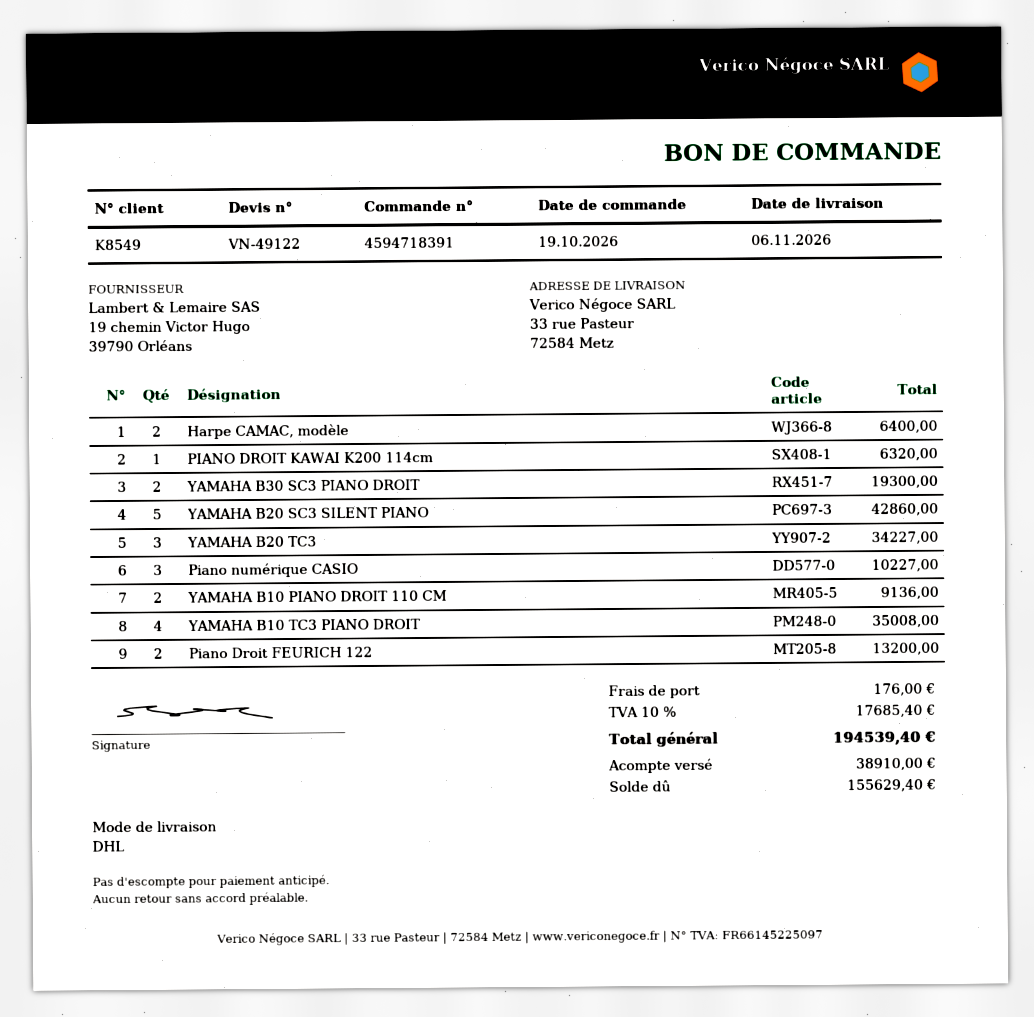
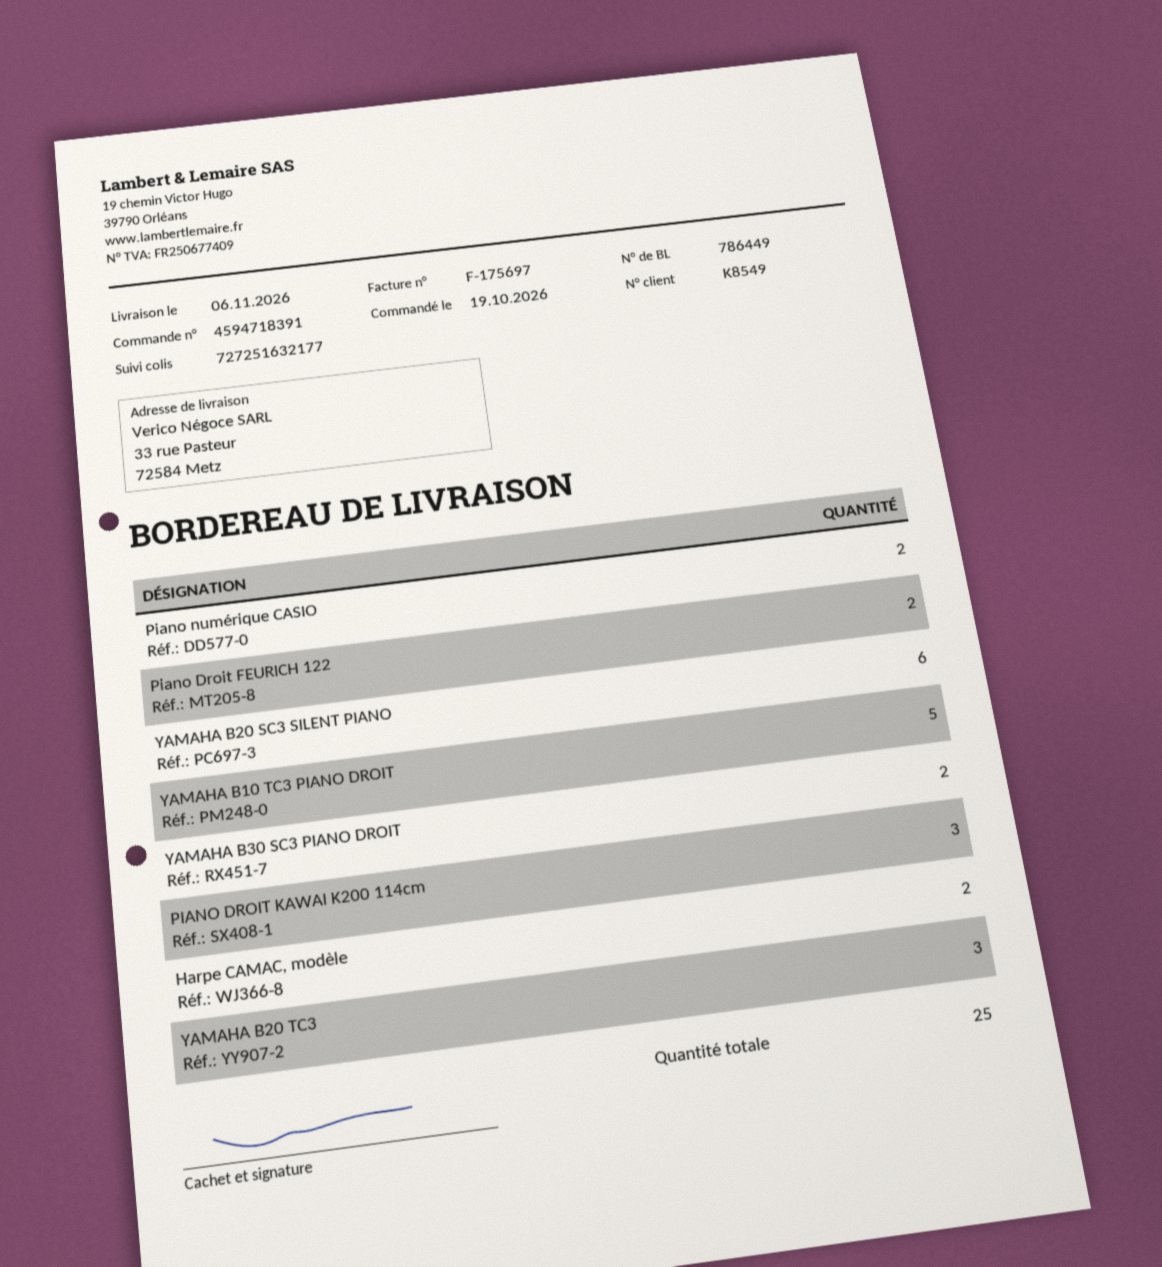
PIANO DROIT KAWAI K200 114cm: 1 -> 3
YAMAHA B20 SC3 SILENT PIANO: 5 -> 6
Piano numérique CASIO: 3 -> 2
YAMAHA B10 PIANO DROIT 110 CM: 2 -> none
YAMAHA B10 TC3 PIANO DROIT: 4 -> 5

